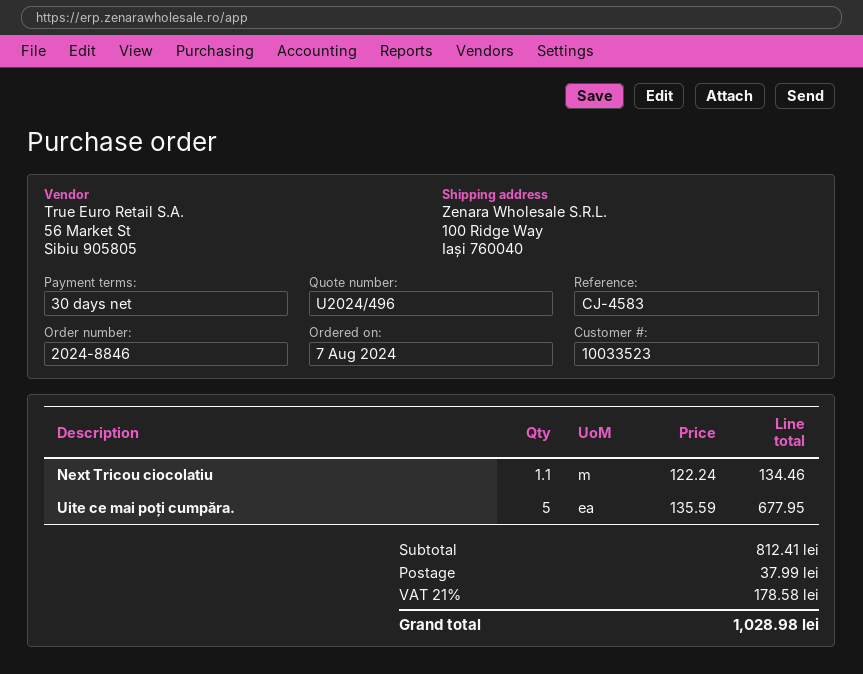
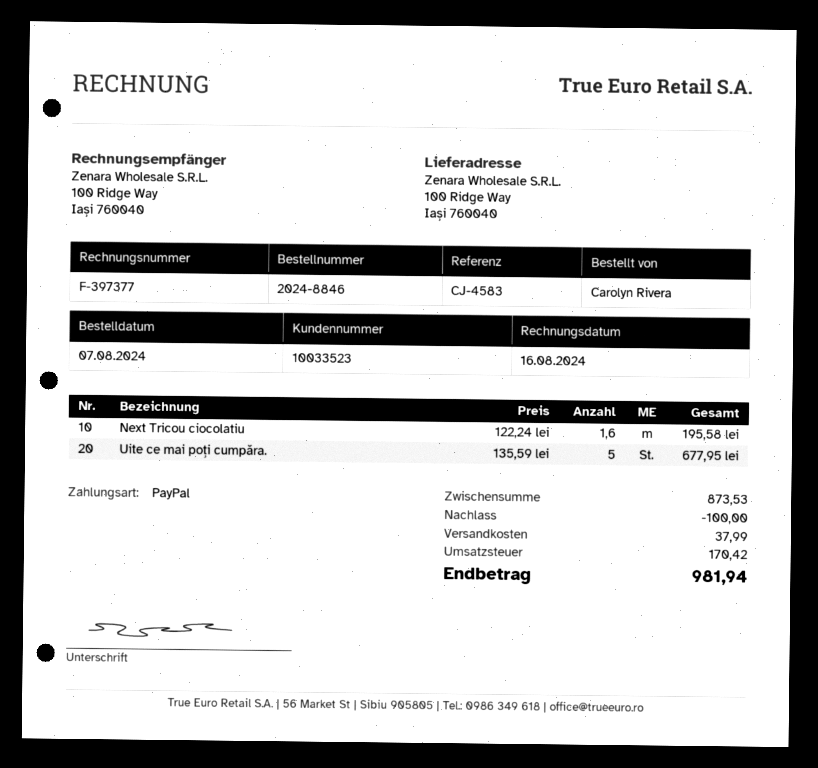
Next Tricou ciocolatiu: 1.1 x 122.24 = 134.46 -> 1.6 x 122.24 = 195.58
subtotal: 812.41 -> 873.53
discount: none -> 100.00
tax: 178.58 -> 170.42
total: 1028.98 -> 981.94

